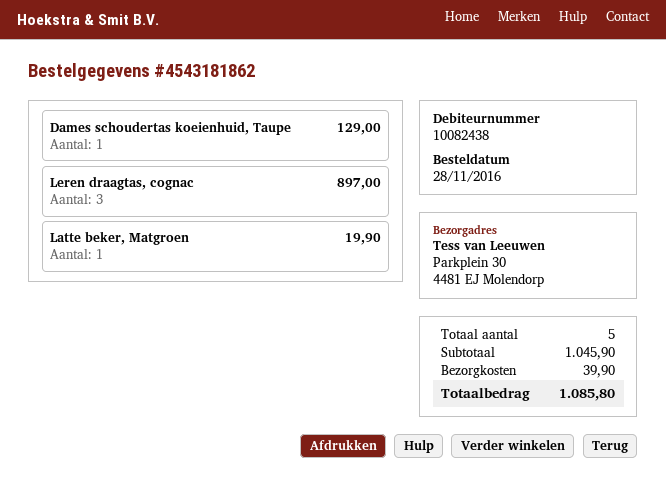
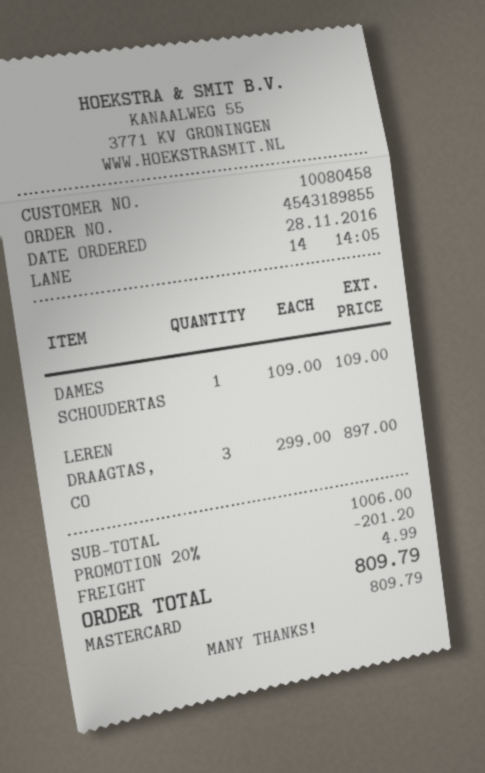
order number: 4543181862 -> 4543189855
customer number: 10082438 -> 10080458
Dames schoudertas koeienhuid, Taupe: 1 for 129.00 -> 1 for 109.00
Latte beker, Matgroen: 1 for 19.90 -> none
subtotal: 1045.90 -> 1006.00
discount: none -> 20% = 201.20
shipping: 39.90 -> 4.99
total: 1085.80 -> 809.79

